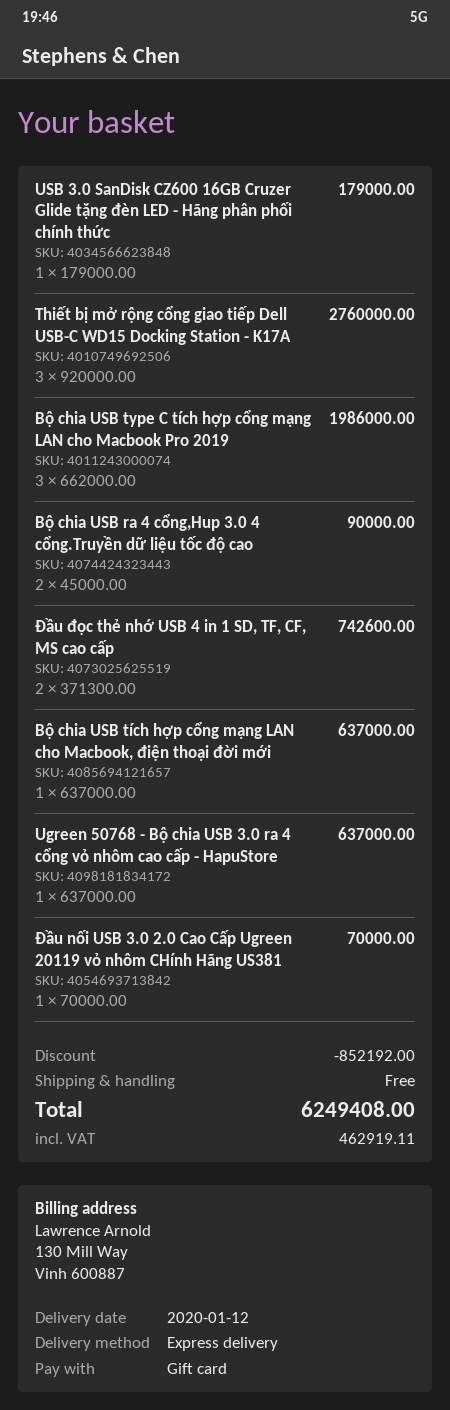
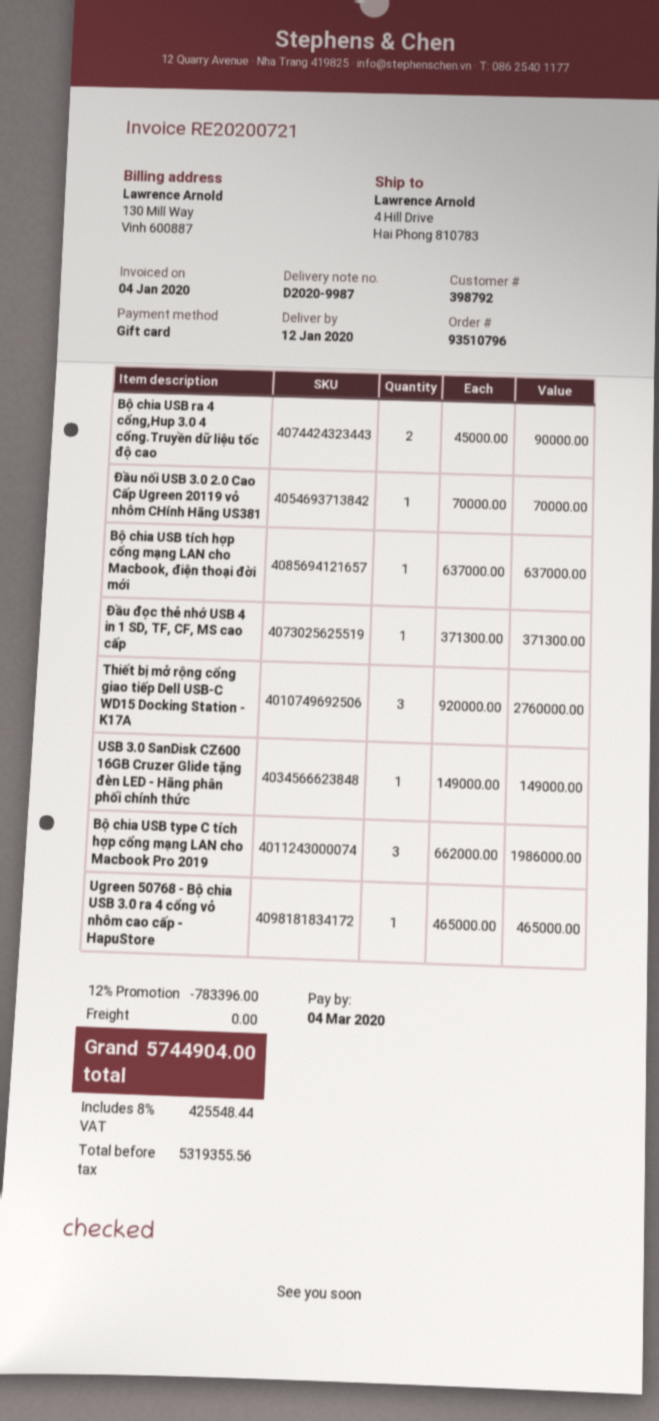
USB 3.0 SanDisk CZ600 16GB Cruzer Glide tặng đèn LED - Hãng phân phối chính thức: 1 x 179000.00 = 179000.00 -> 1 x 149000.00 = 149000.00
Đầu đọc thẻ nhớ USB 4 in 1 SD, TF, CF, MS cao cấp: 2 x 371300.00 = 742600.00 -> 1 x 371300.00 = 371300.00
Ugreen 50768 - Bộ chia USB 3.0 ra 4 cổng vỏ nhôm cao cấp - HapuStore: 1 x 637000.00 = 637000.00 -> 1 x 465000.00 = 465000.00
discount: 852192.00 -> 783396.00
tax: 462919.11 -> 425548.44
total: 6249408.00 -> 5744904.00

